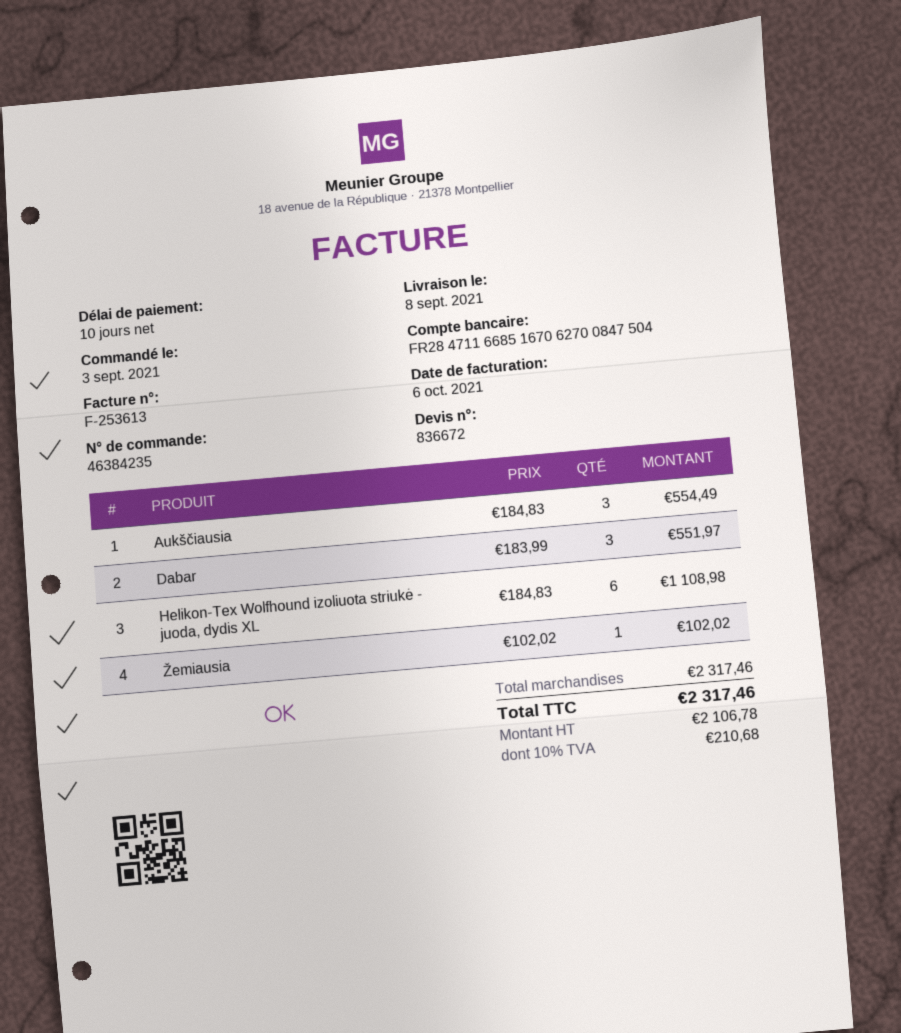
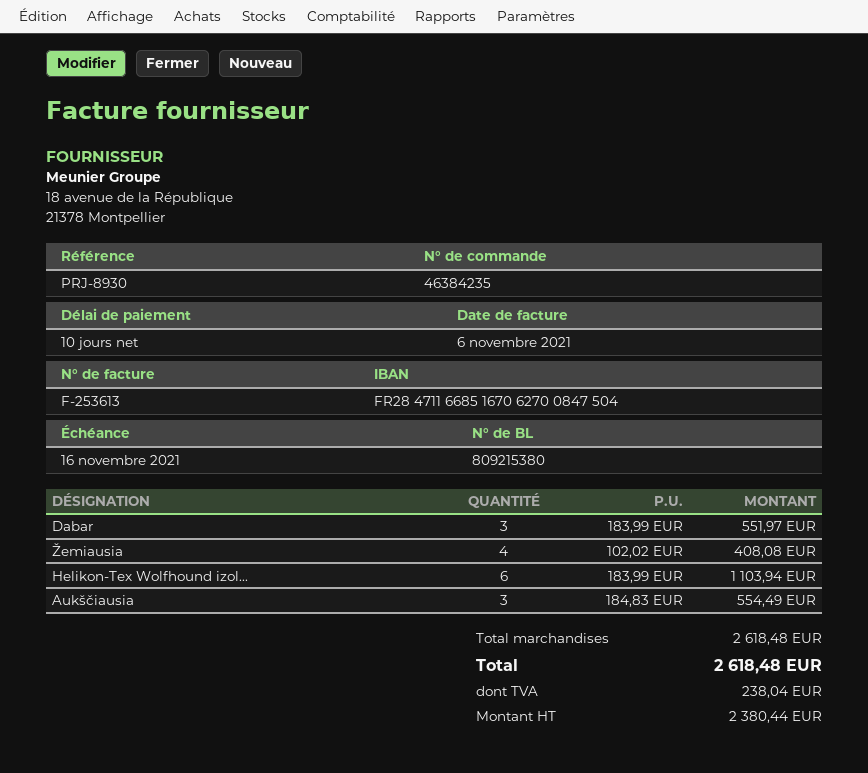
invoice date: 2021-10-06 -> 2021-11-06
Helikon-Tex Wolfhound izoliuota striukė - juoda, dydis XL: 6 x 184.83 = 1108.98 -> 6 x 183.99 = 1103.94
Žemiausia: 1 x 102.02 = 102.02 -> 4 x 102.02 = 408.08
subtotal: 2317.46 -> 2618.48
net: 2106.78 -> 2380.44
tax: 210.68 -> 238.04
total: 2317.46 -> 2618.48

